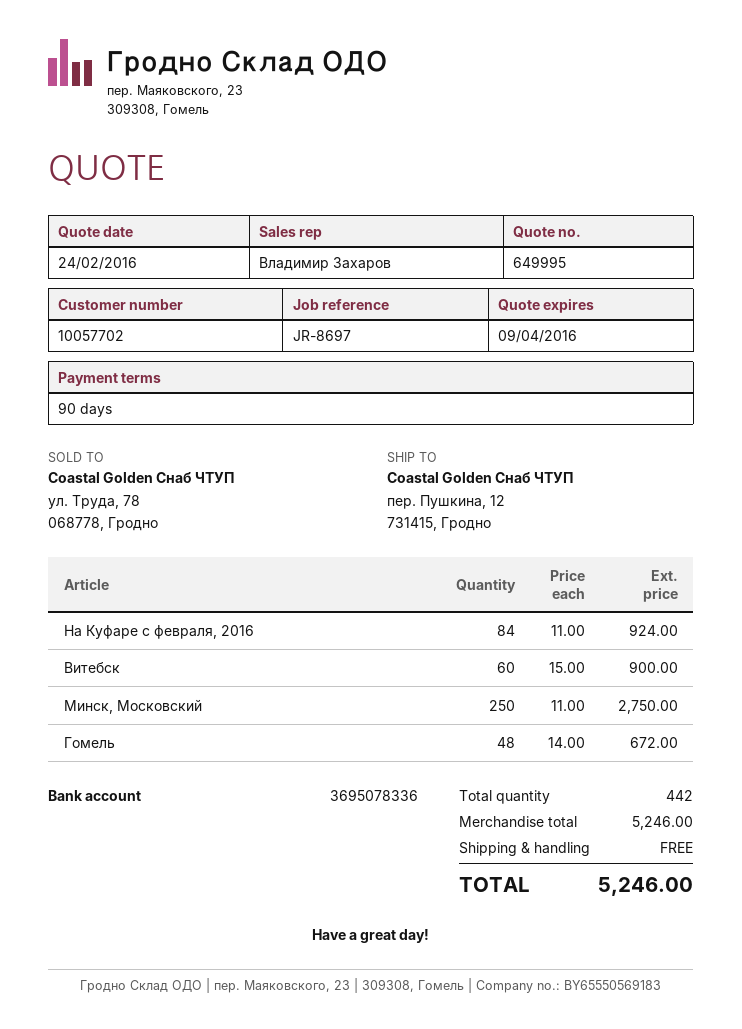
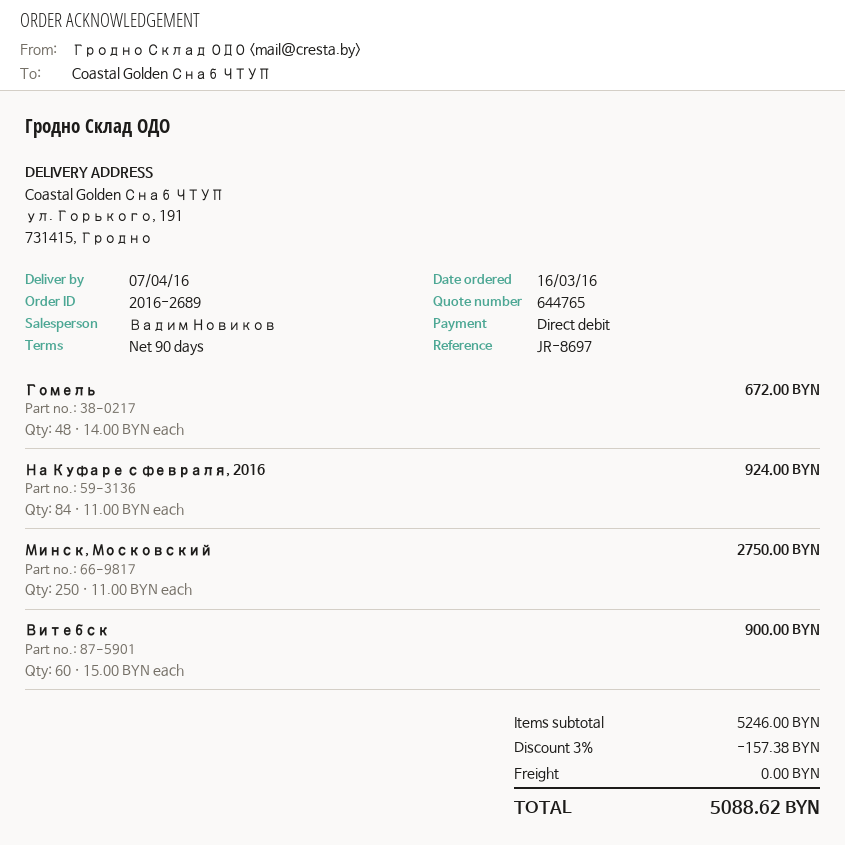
quote number: 649995 -> 644765
sales rep: Владимир Захаров -> Вадим Новиков
ship to: пер. Пушкина, 12, 731415, Гродно -> ул. Горького, 191, 731415, Гродно
discount: none -> 3% = 157.38
total: 5246.00 -> 5088.62

